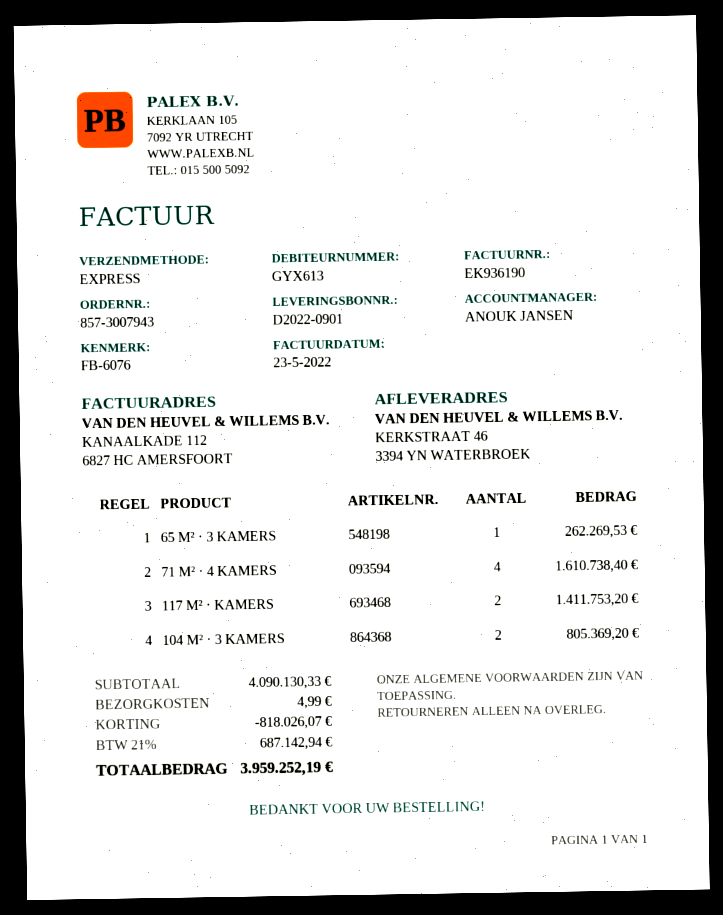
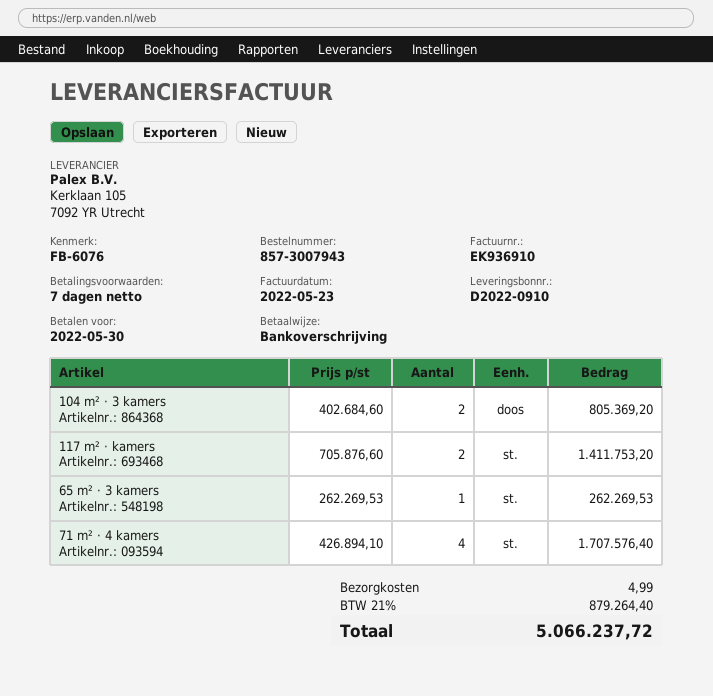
delivery note number: D2022-0901 -> D2022-0910
invoice number: EK936190 -> EK936910
71 M² · 4 KAMERS: 4 for 1610738.40 -> 4 for 1707576.40
discount: 818026.07 -> none
tax: 21% = 687142.94 -> 21% = 879264.40
total: 3959252.19 -> 5066237.72

